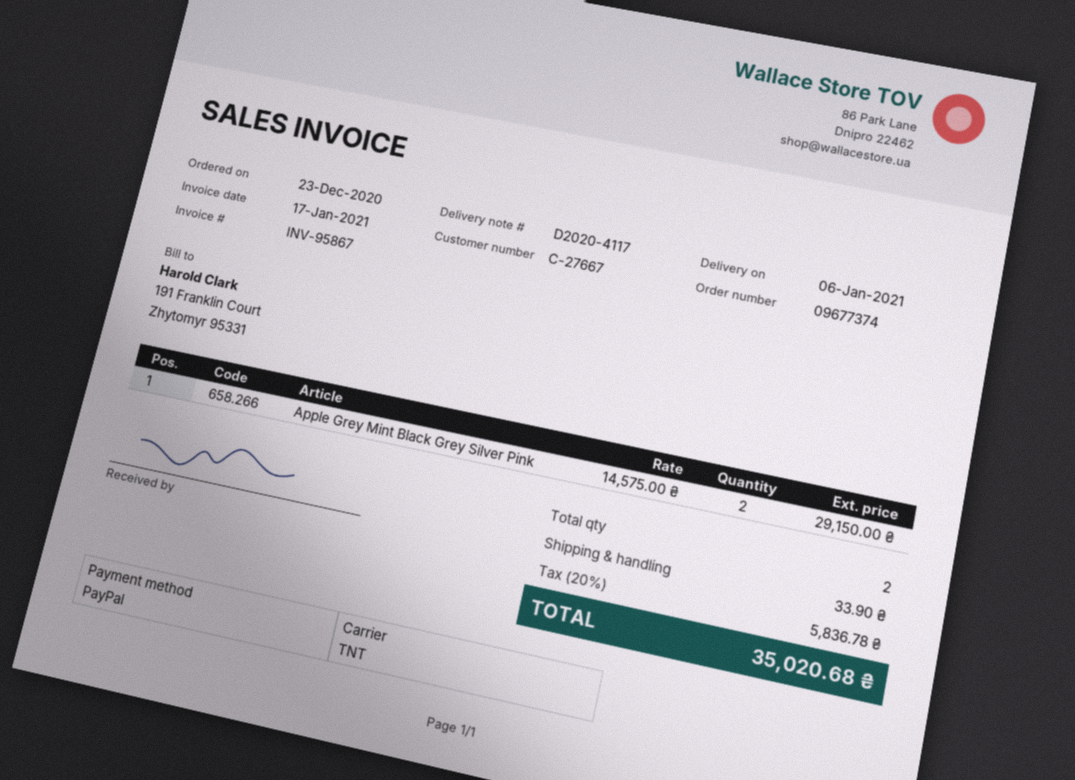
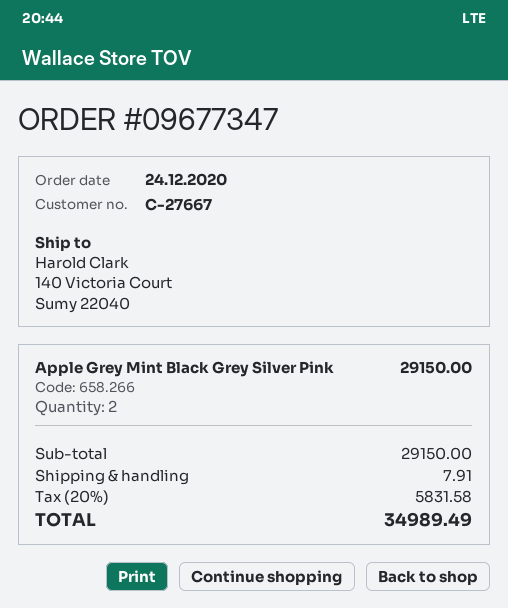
order number: 09677374 -> 09677347
order date: 2020-12-23 -> 2020-12-24
shipping: 33.90 -> 7.91
tax: 20% = 5836.78 -> 20% = 5831.58
total: 35020.68 -> 34989.49

